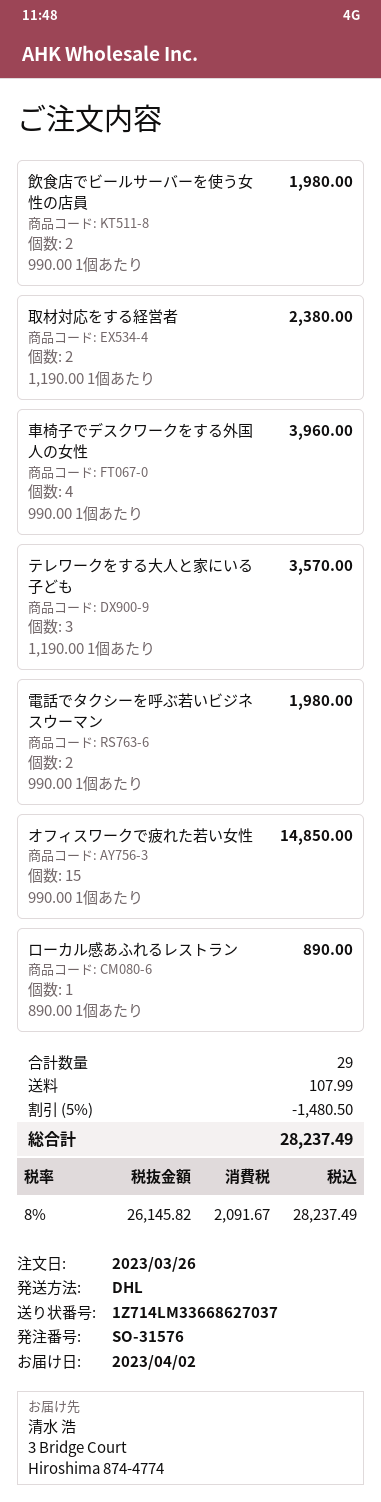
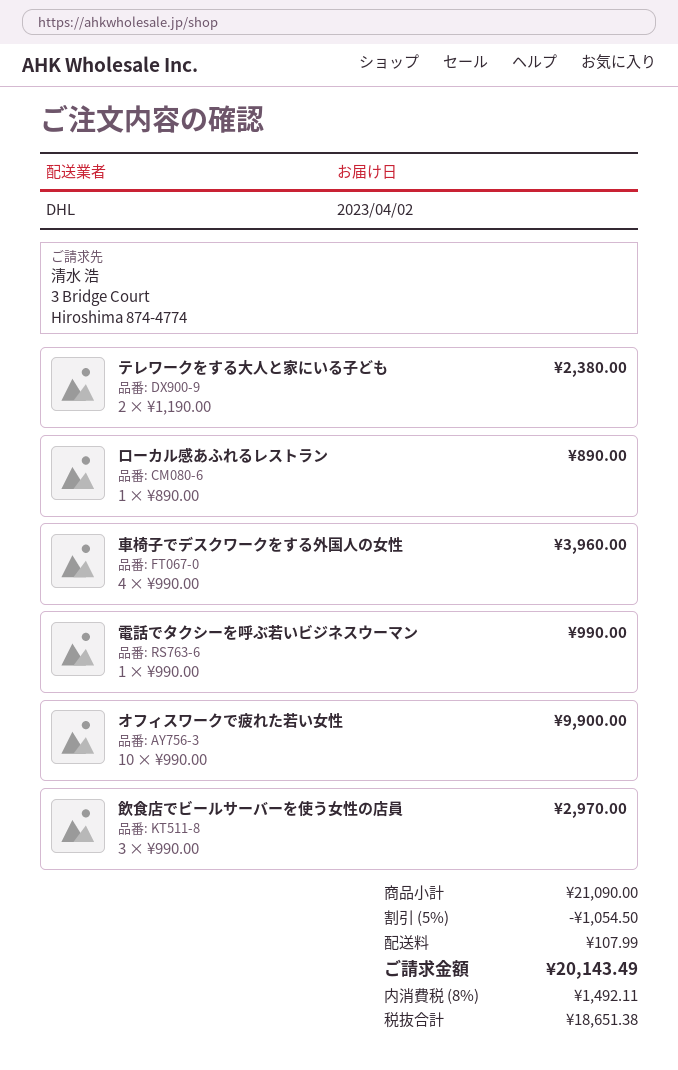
飲食店でビールサーバーを使う女性の店員: 2 x 990.00 = 1980.00 -> 3 x 990.00 = 2970.00
取材対応をする経営者: 2 x 1190.00 = 2380.00 -> none
テレワークをする大人と家にいる子ども: 3 x 1190.00 = 3570.00 -> 2 x 1190.00 = 2380.00
電話でタクシーを呼ぶ若いビジネスウーマン: 2 x 990.00 = 1980.00 -> 1 x 990.00 = 990.00
オフィスワークで疲れた若い女性: 15 x 990.00 = 14850.00 -> 10 x 990.00 = 9900.00
discount: 5% = 1480.50 -> 5% = 1054.50
net: 26145.82 -> 18651.38
tax: 8% = 2091.67 -> 8% = 1492.11
total: 28237.49 -> 20143.49

